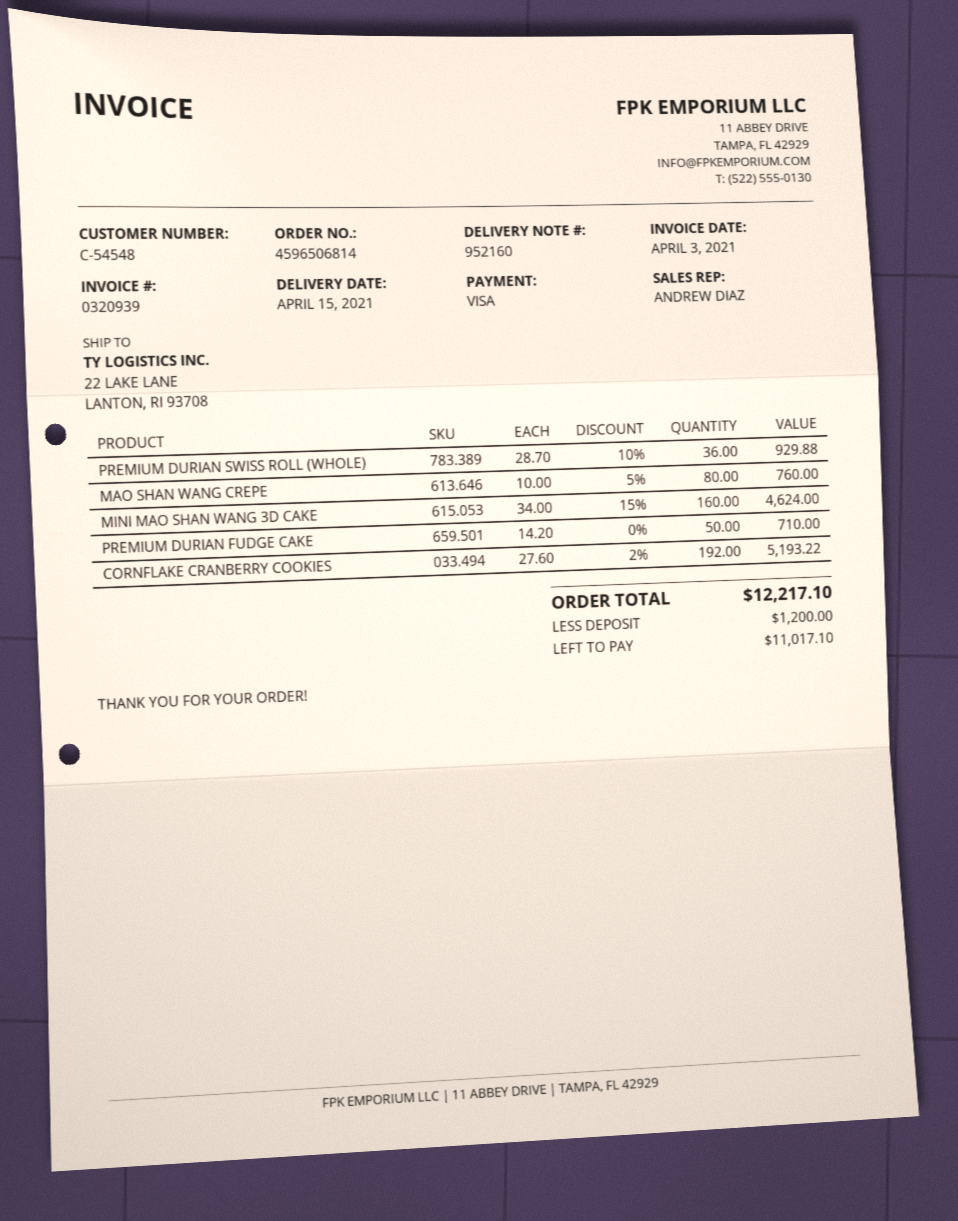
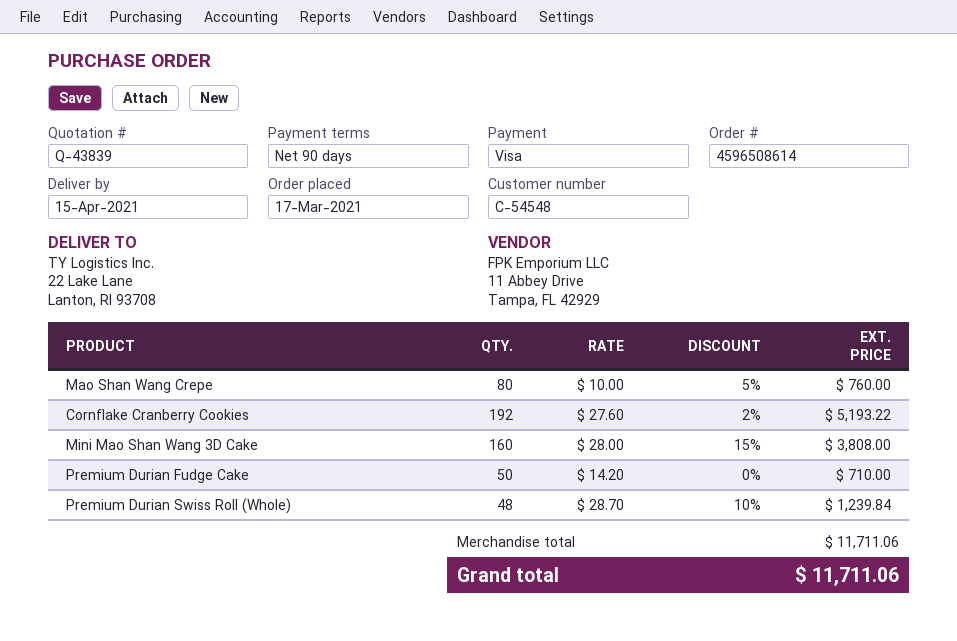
order number: 4596506814 -> 4596508614
PREMIUM DURIAN SWISS ROLL (WHOLE): 36 x 28.70 - 10% = 929.88 -> 48 x 28.70 - 10% = 1239.84
MINI MAO SHAN WANG 3D CAKE: 160 x 34.00 - 15% = 4624.00 -> 160 x 28.00 - 15% = 3808.00
total: 12217.10 -> 11711.06

